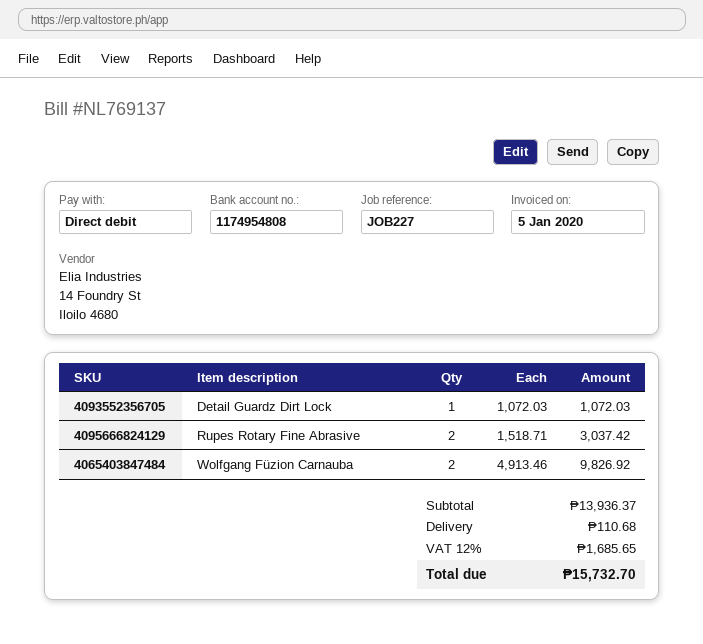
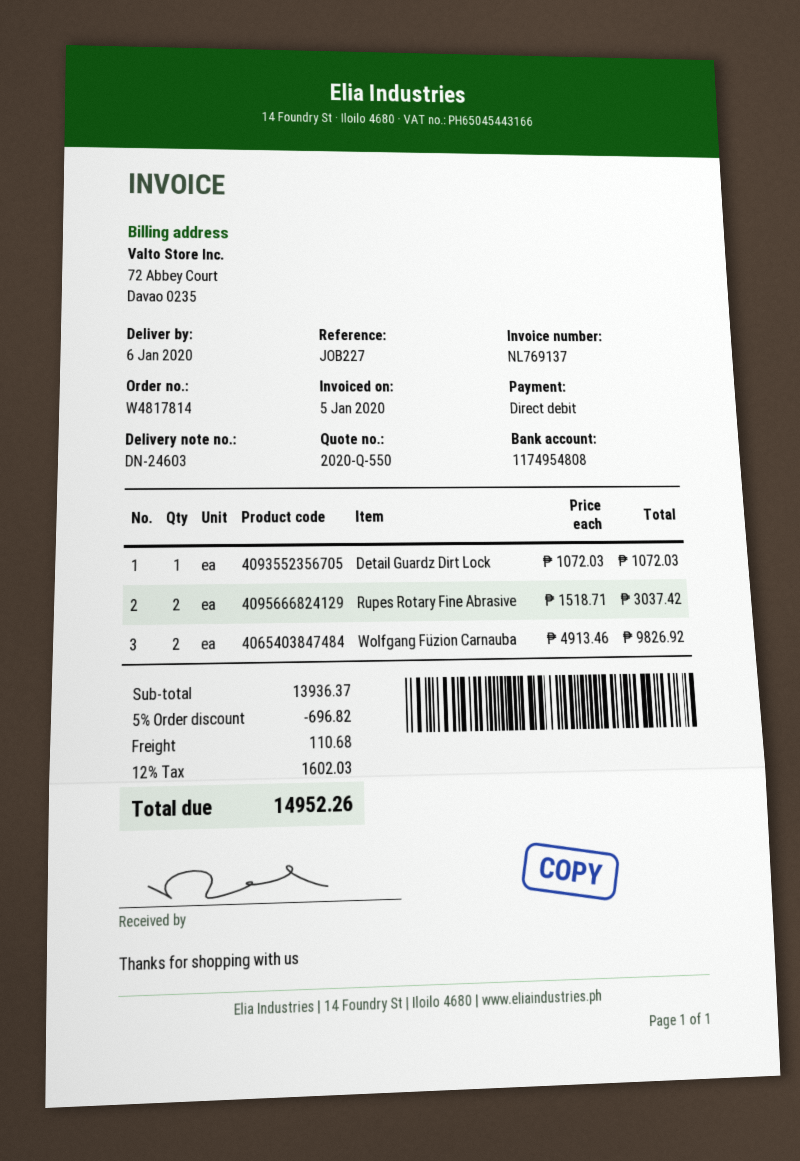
discount: none -> 5% = 696.82
tax: 12% = 1685.65 -> 12% = 1602.03
total: 15732.70 -> 14952.26

